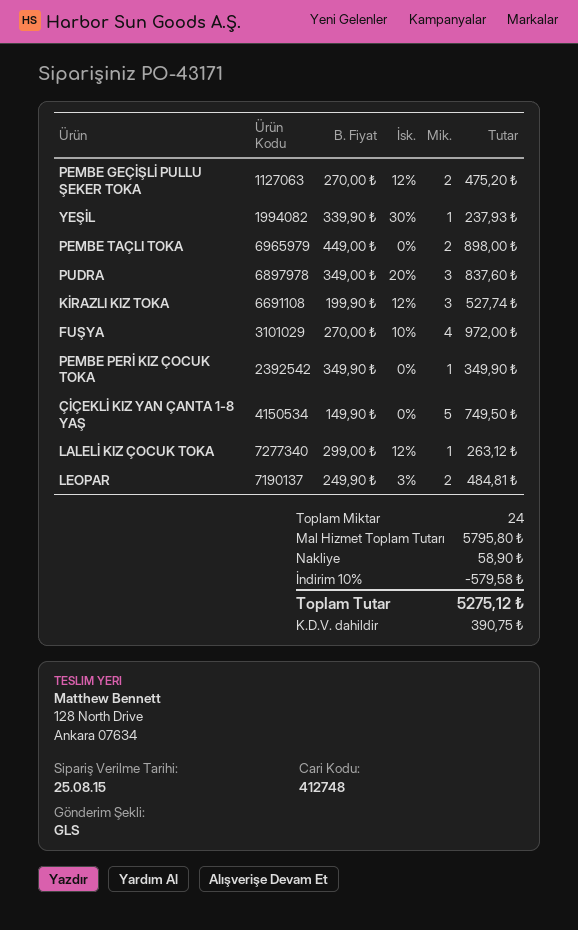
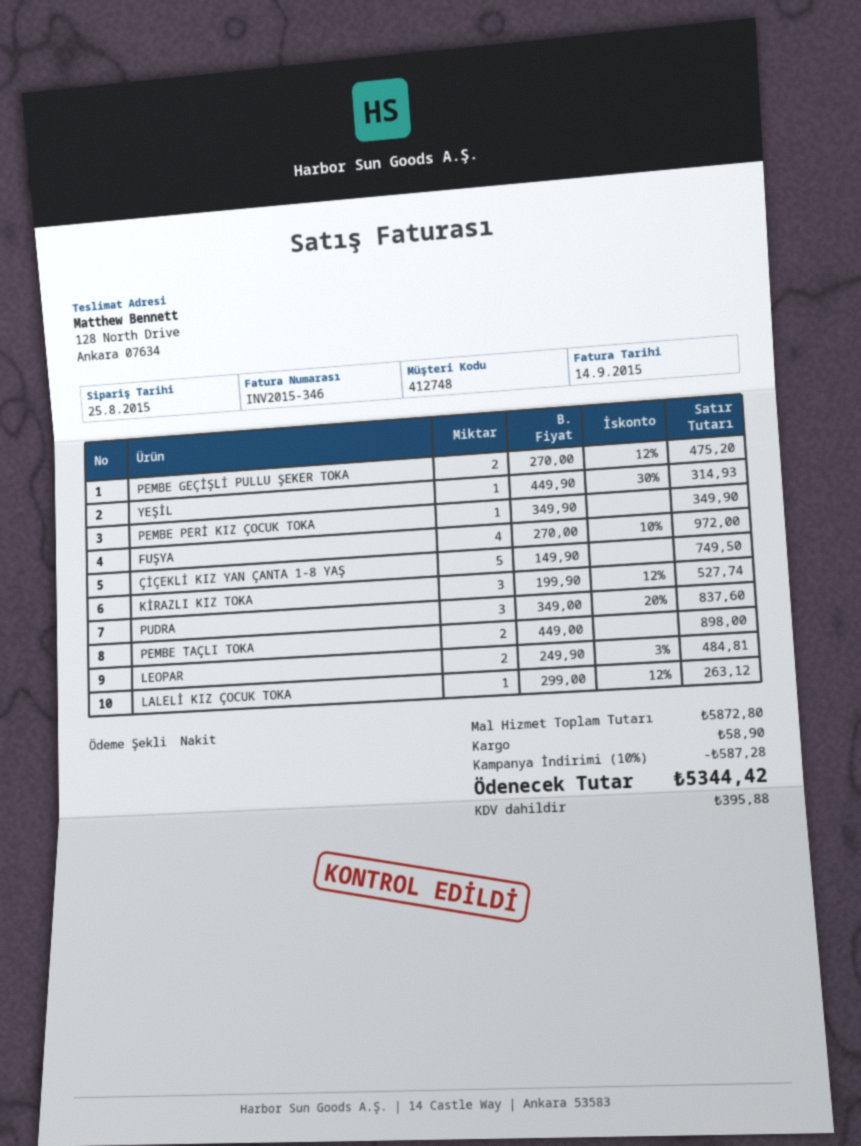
YEŞİL: 1 x 339.90 - 30% = 237.93 -> 1 x 449.90 - 30% = 314.93
subtotal: 5795.80 -> 5872.80
discount: 10% = 579.58 -> 10% = 587.28
tax: 390.75 -> 395.88
total: 5275.12 -> 5344.42

